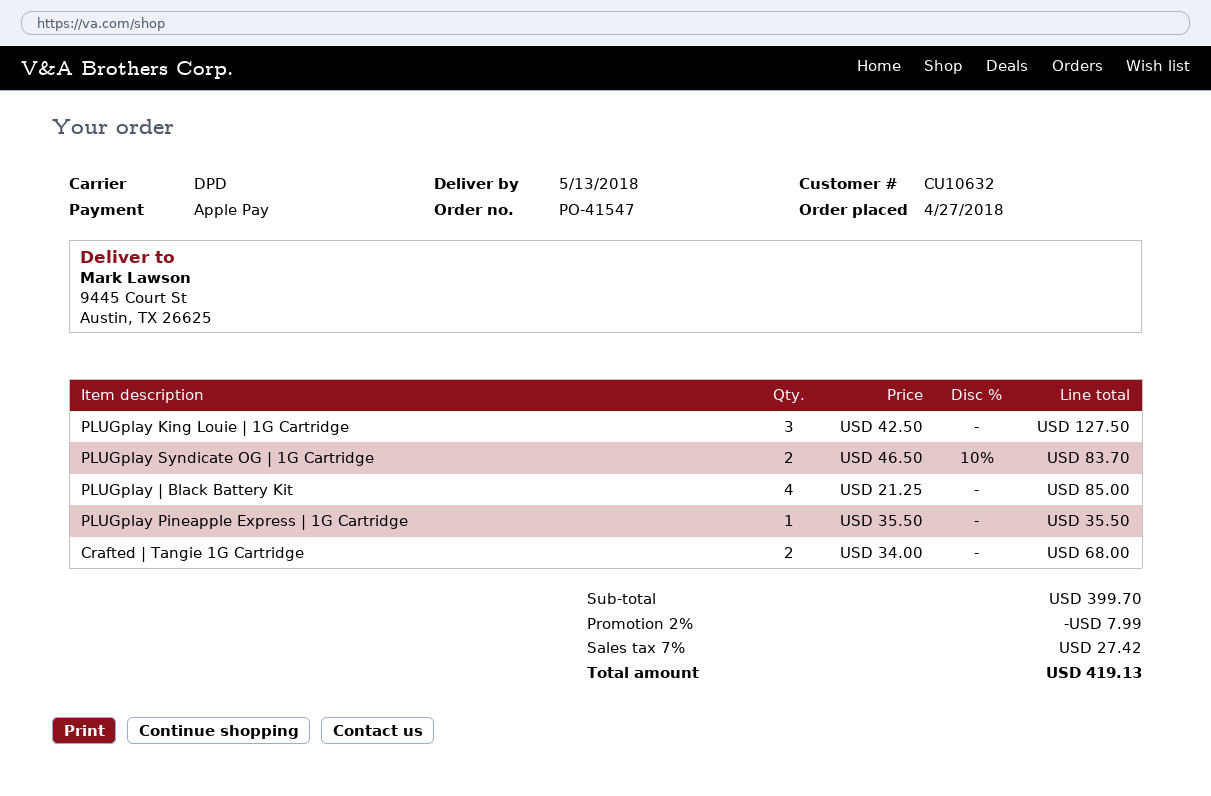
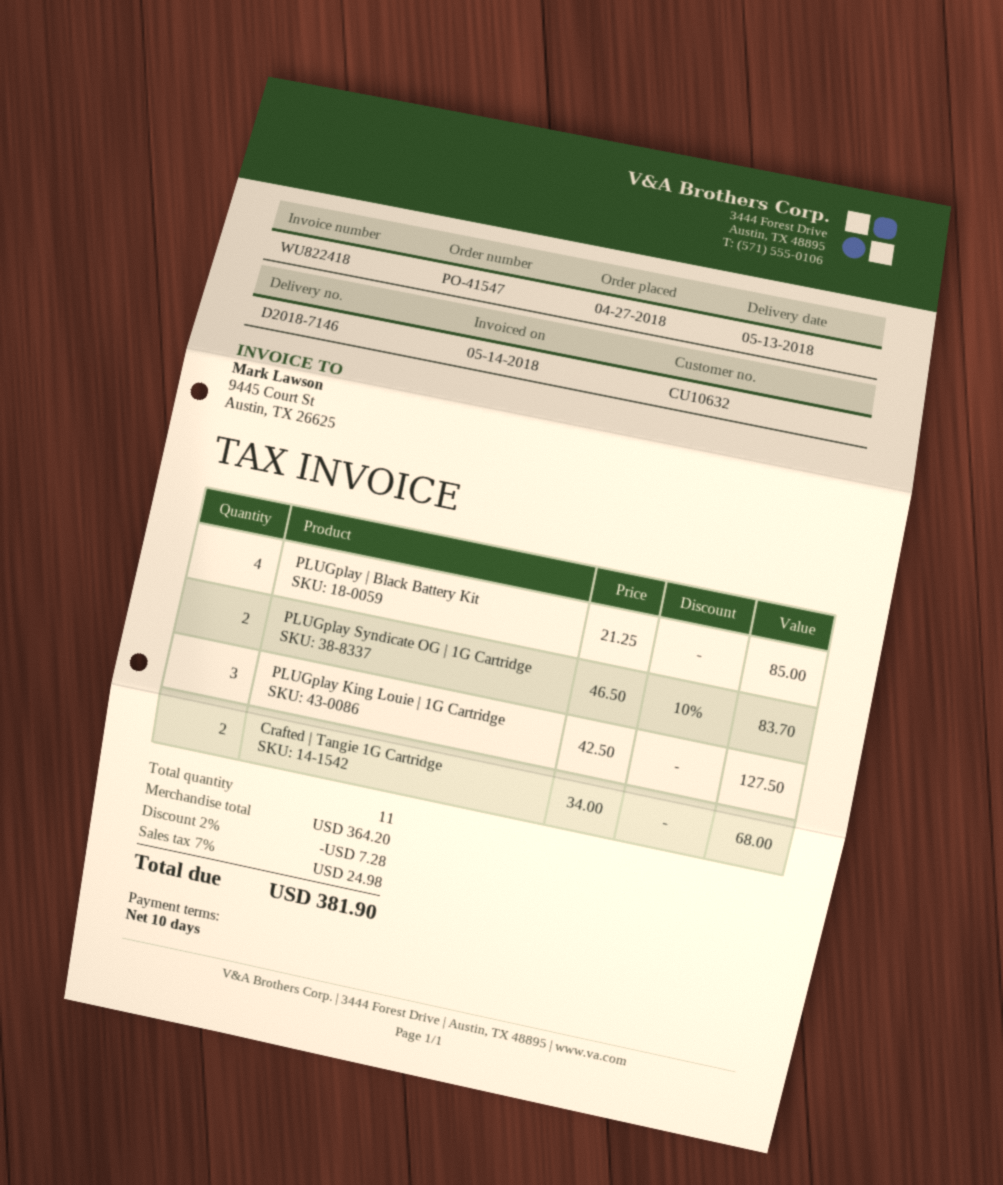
PLUGplay Pineapple Express | 1G Cartridge: 1 x 35.50 = 35.50 -> none
subtotal: 399.70 -> 364.20
discount: 2% = 7.99 -> 2% = 7.28
tax: 7% = 27.42 -> 7% = 24.98
total: 419.13 -> 381.90

